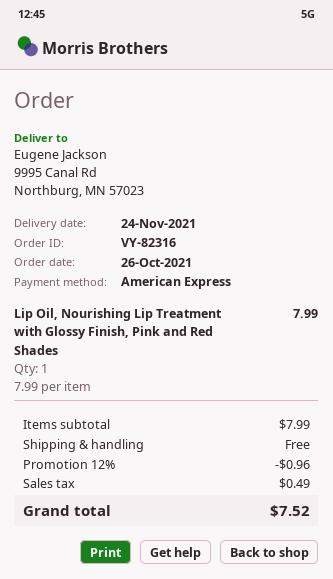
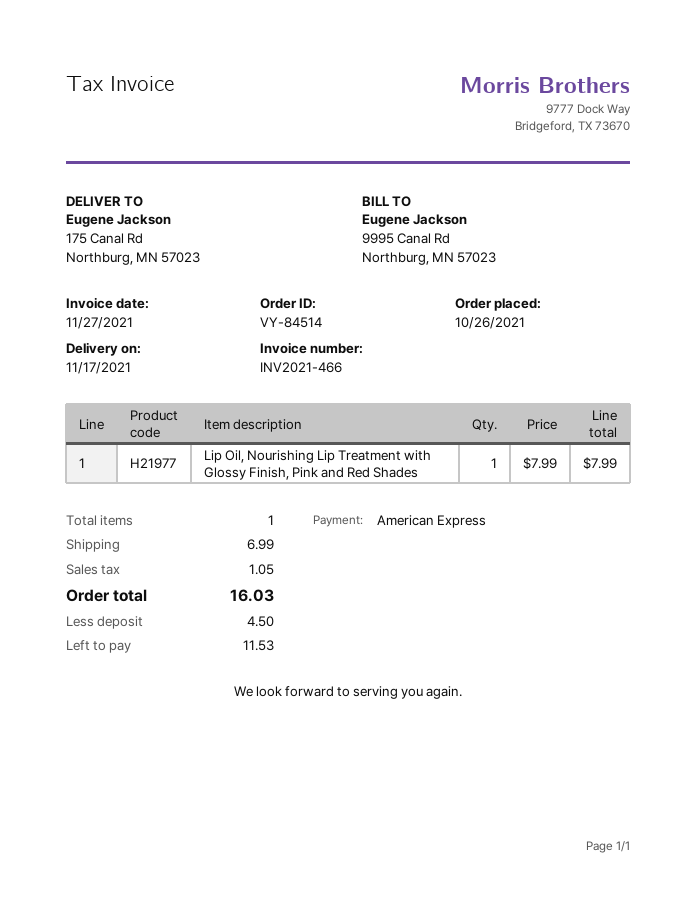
order number: VY-82316 -> VY-84514
delivery date: 2021-11-24 -> 2021-11-17
ship to: 9995 Canal Rd, Northburg, MN 57023 -> 175 Canal Rd, Northburg, MN 57023
discount: 12% = 0.96 -> none
shipping: 0.00 -> 6.99
tax: 0.49 -> 1.05
total: 7.52 -> 16.03

